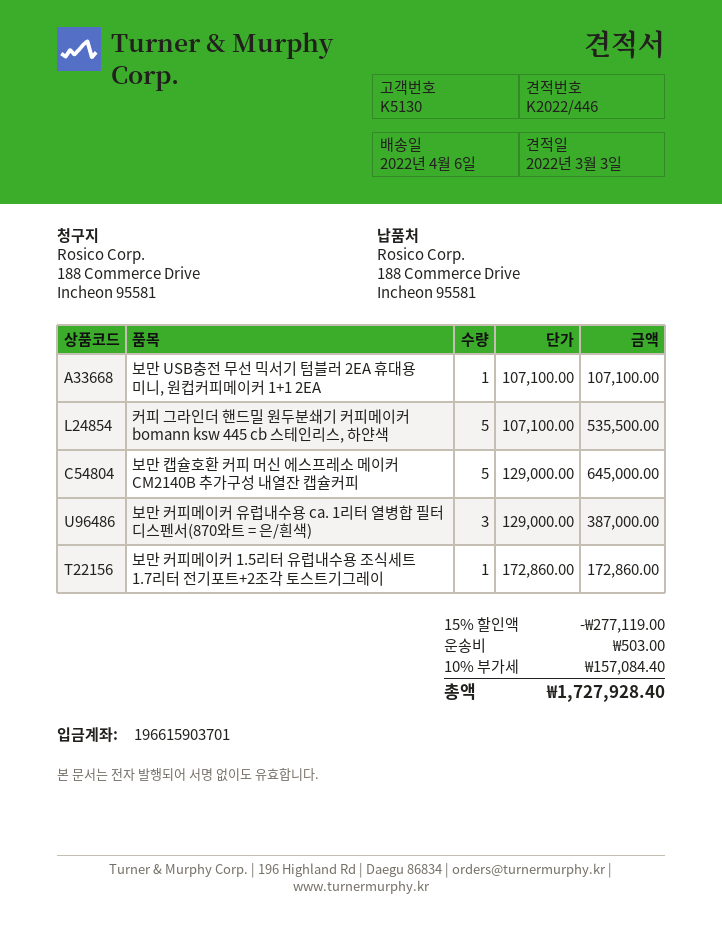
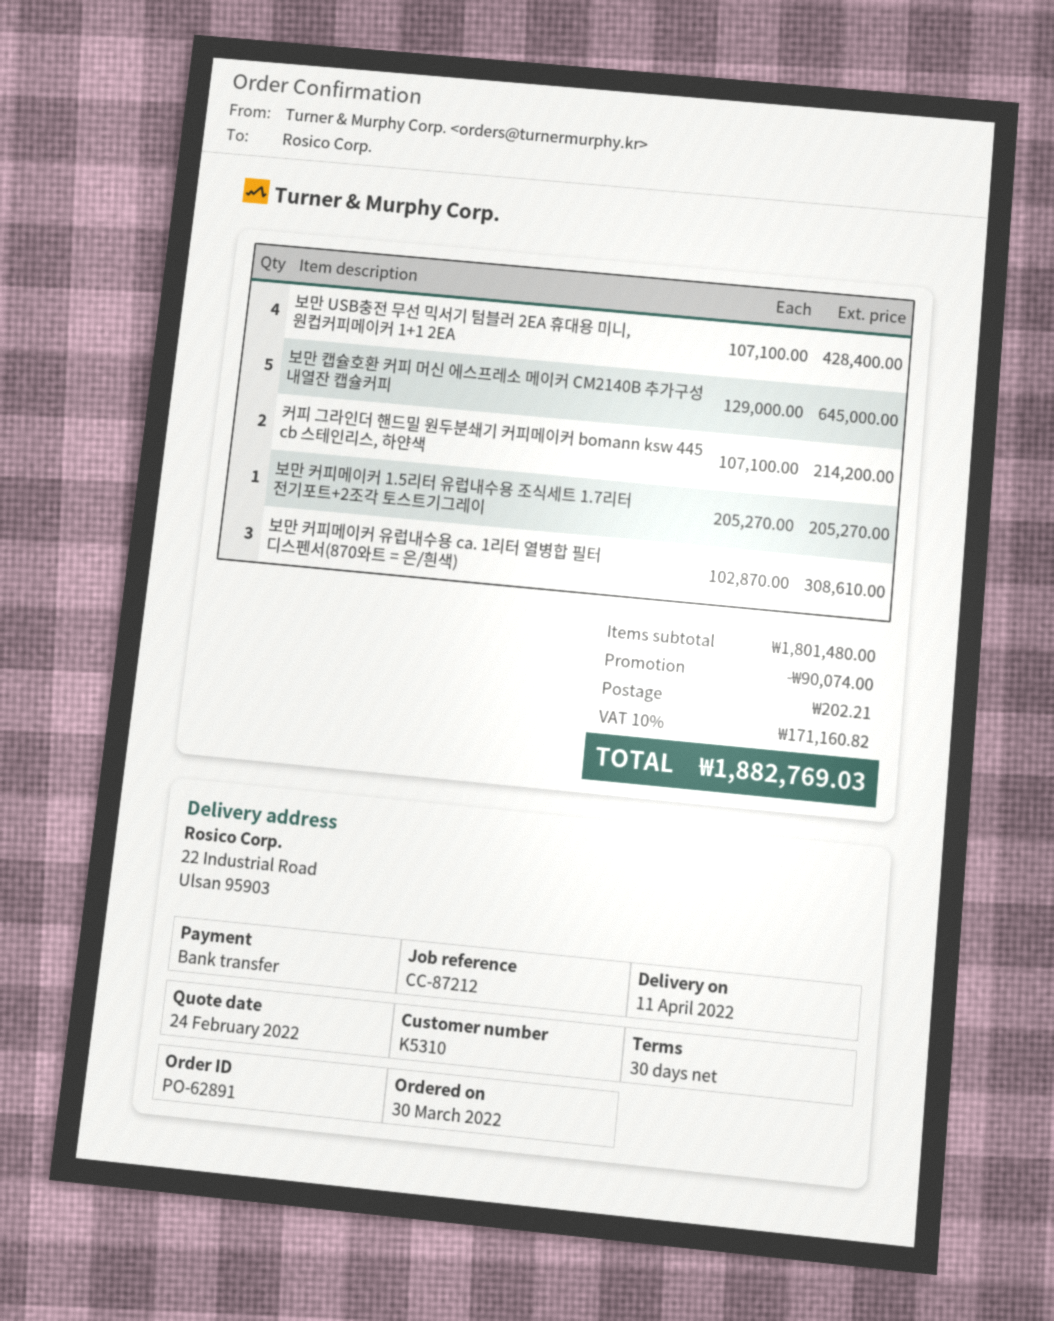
quote date: 2022-03-03 -> 2022-02-24
delivery date: 2022-04-06 -> 2022-04-11
customer number: K5130 -> K5310
ship to: 188 Commerce Drive, Incheon 95581 -> 22 Industrial Road, Ulsan 95903
보만 USB충전 무선 믹서기 텀블러 2EA 휴대용 미니, 원컵커피메이커 1+1 2EA: 1 x 107100.00 = 107100.00 -> 4 x 107100.00 = 428400.00
커피 그라인더 핸드밀 원두분쇄기 커피메이커 bomann ksw 445 cb 스테인리스, 하얀색: 5 x 107100.00 = 535500.00 -> 2 x 107100.00 = 214200.00
보만 커피메이커 유럽내수용 ca. 1리터 열병합 필터 디스펜서(870와트 = 은/흰색): 3 x 129000.00 = 387000.00 -> 3 x 102870.00 = 308610.00
보만 커피메이커 1.5리터 유럽내수용 조식세트 1.7리터 전기포트+2조각 토스트기그레이: 1 x 172860.00 = 172860.00 -> 1 x 205270.00 = 205270.00
discount: 277119.00 -> 90074.00
shipping: 503.00 -> 202.21
tax: 10% = 157084.40 -> 10% = 171160.82
total: 1727928.40 -> 1882769.03

